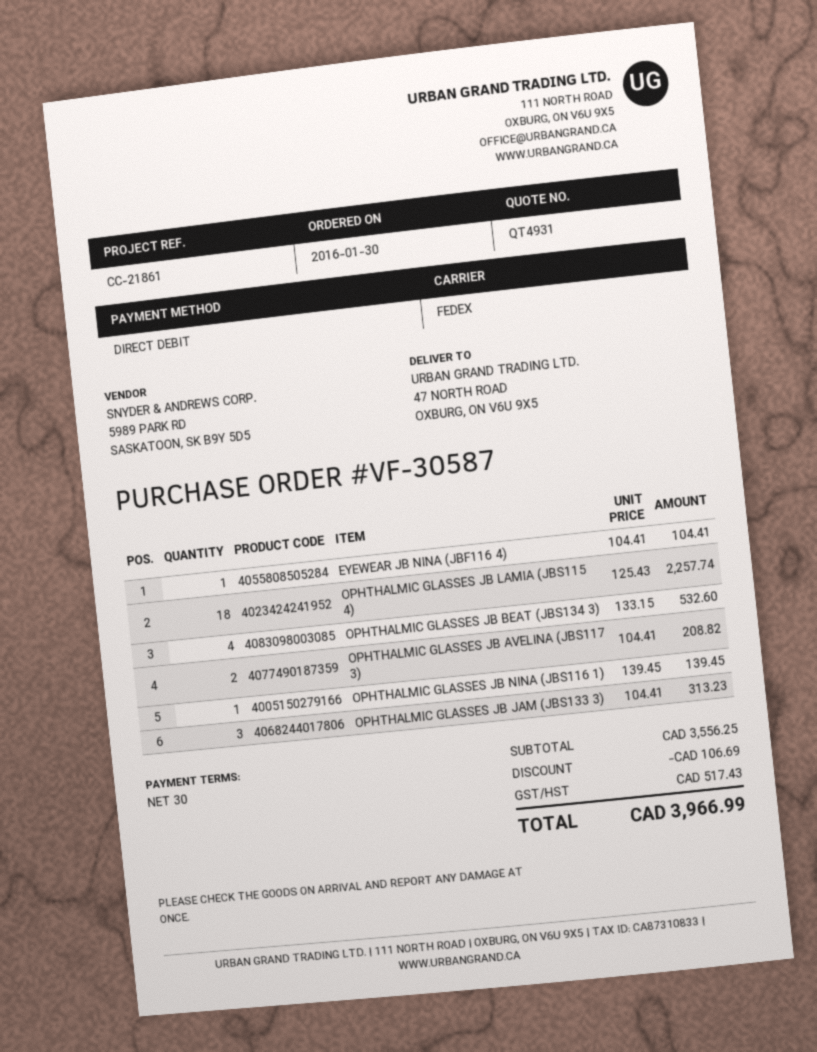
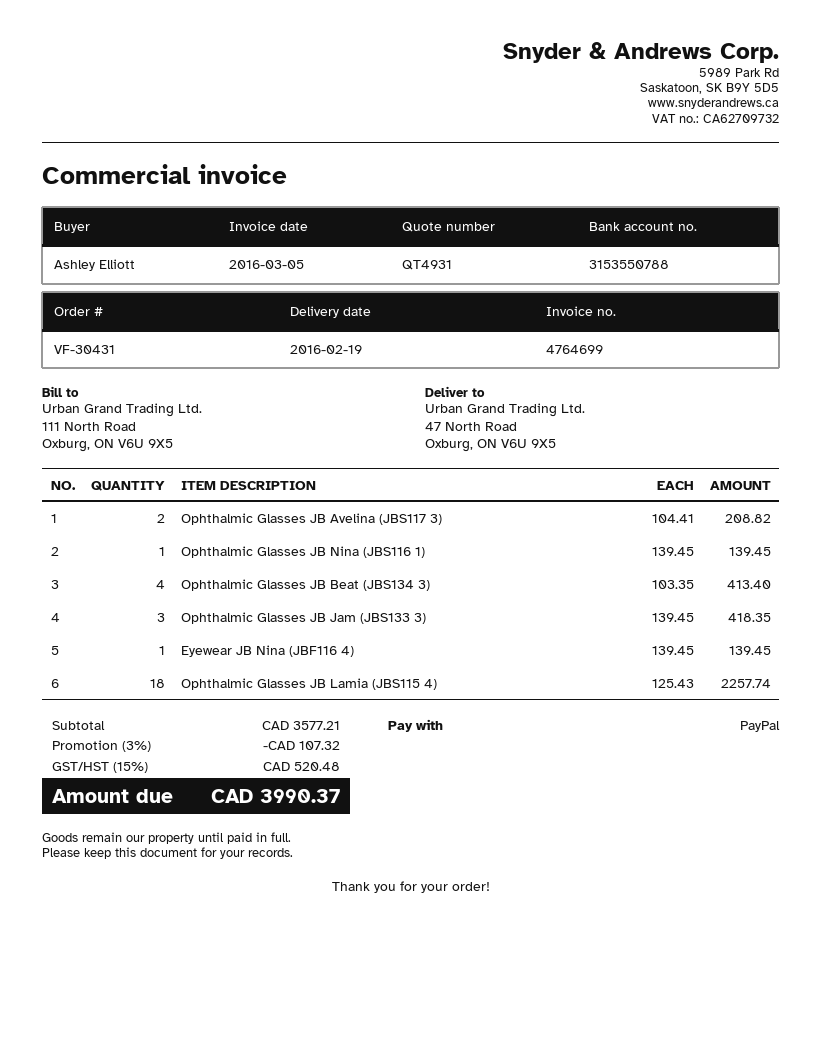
order number: VF-30587 -> VF-30431
payment method: direct debit -> PayPal
EYEWEAR JB NINA (JBF116 4): 1 x 104.41 = 104.41 -> 1 x 139.45 = 139.45
OPHTHALMIC GLASSES JB BEAT (JBS134 3): 4 x 133.15 = 532.60 -> 4 x 103.35 = 413.40
OPHTHALMIC GLASSES JB JAM (JBS133 3): 3 x 104.41 = 313.23 -> 3 x 139.45 = 418.35
subtotal: 3556.25 -> 3577.21
discount: 106.69 -> 107.32
tax: 517.43 -> 520.48
total: 3966.99 -> 3990.37

